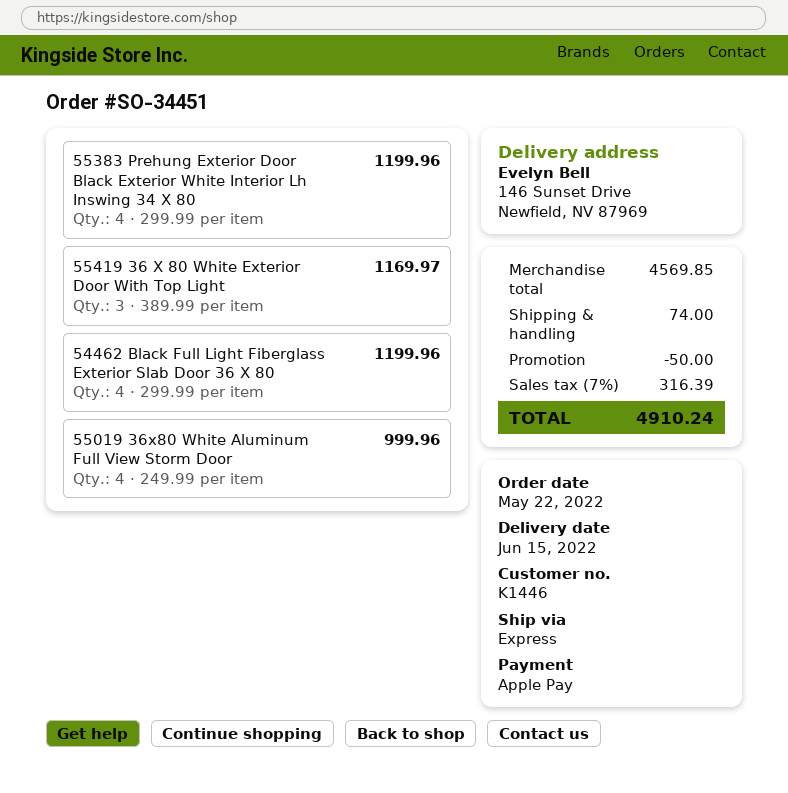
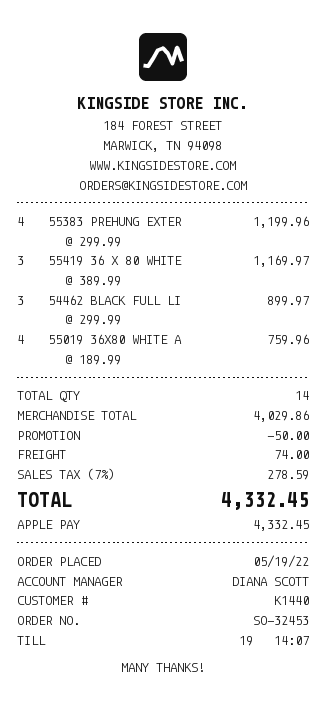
order number: SO-34451 -> SO-32453
order date: 2022-05-22 -> 2022-05-19
customer number: K1446 -> K1440
54462 Black Full Light Fiberglass Exterior Slab Door 36 X 80: 4 x 299.99 = 1199.96 -> 3 x 299.99 = 899.97
55019 36x80 White Aluminum Full View Storm Door: 4 x 249.99 = 999.96 -> 4 x 189.99 = 759.96
subtotal: 4569.85 -> 4029.86
tax: 7% = 316.39 -> 7% = 278.59
total: 4910.24 -> 4332.45

